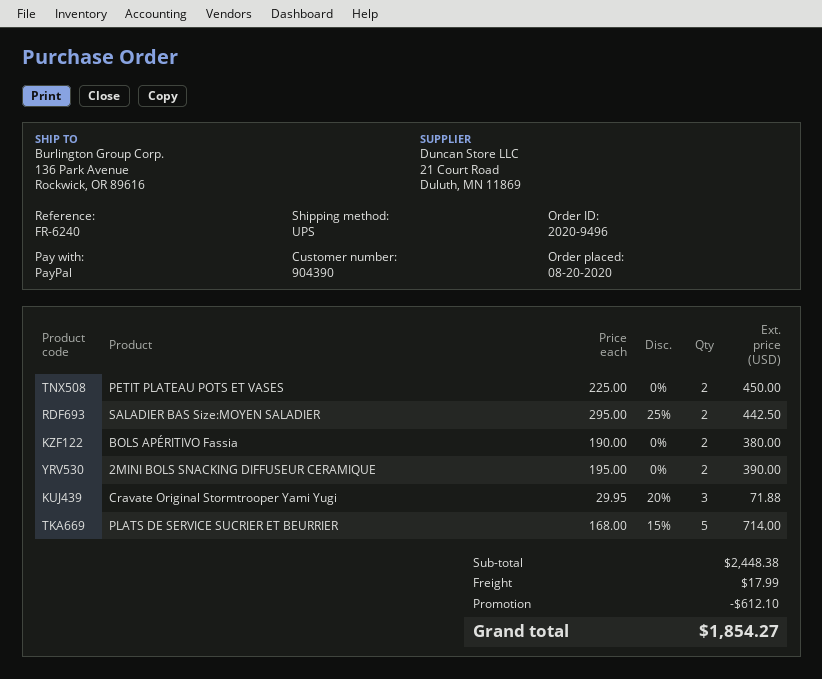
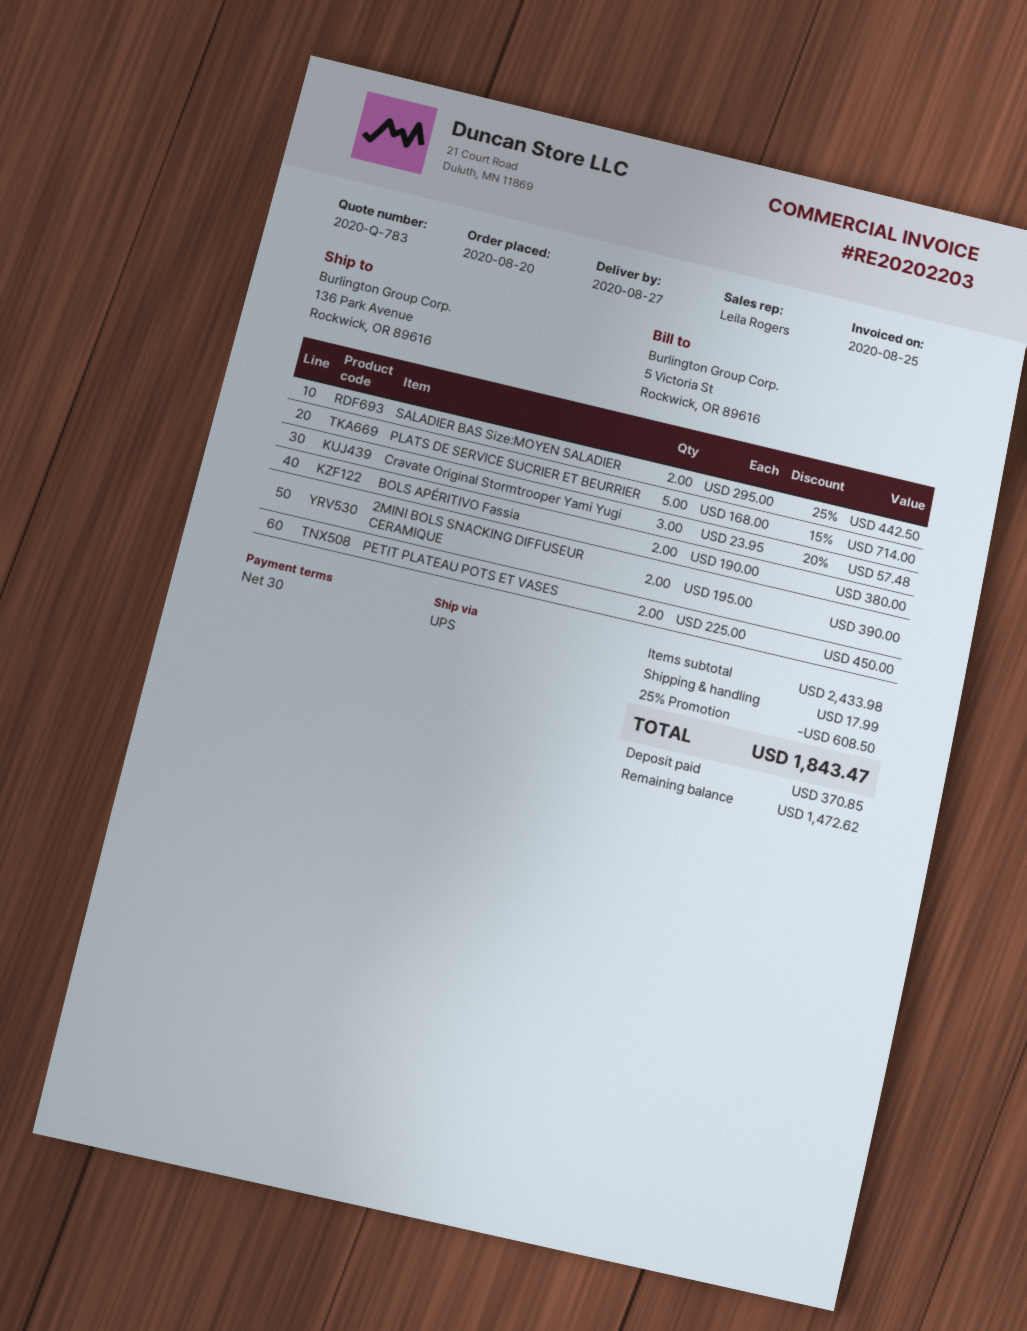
Cravate Original Stormtrooper Yami Yugi: 3 x 29.95 - 20% = 71.88 -> 3 x 23.95 - 20% = 57.48
subtotal: 2448.38 -> 2433.98
discount: 612.10 -> 608.50
total: 1854.27 -> 1843.47

